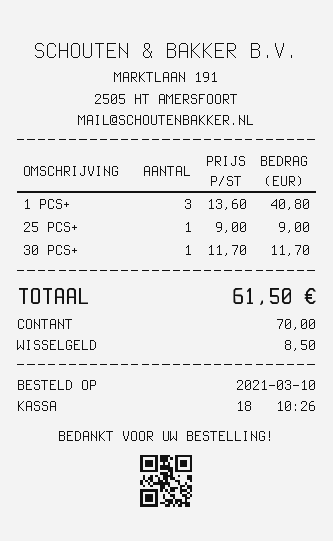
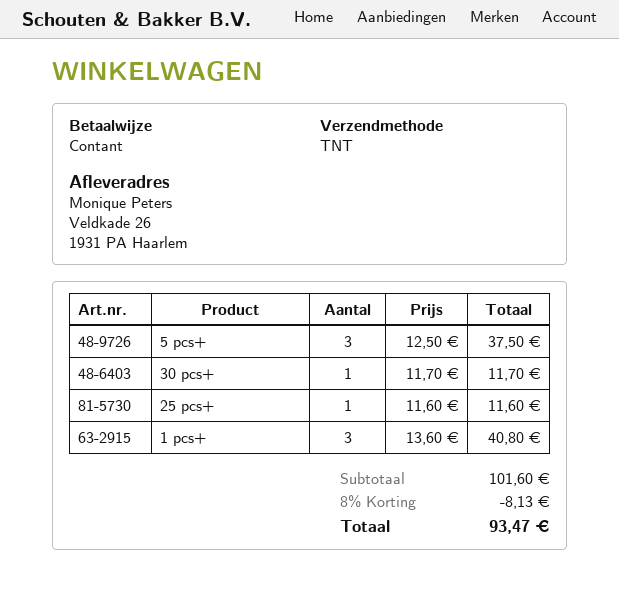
25 PCS+: 1 x 9.00 = 9.00 -> 1 x 11.60 = 11.60
5 pcs+: none -> 3 x 12.50 = 37.50
discount: none -> 8% = 8.13
total: 61.50 -> 93.47

